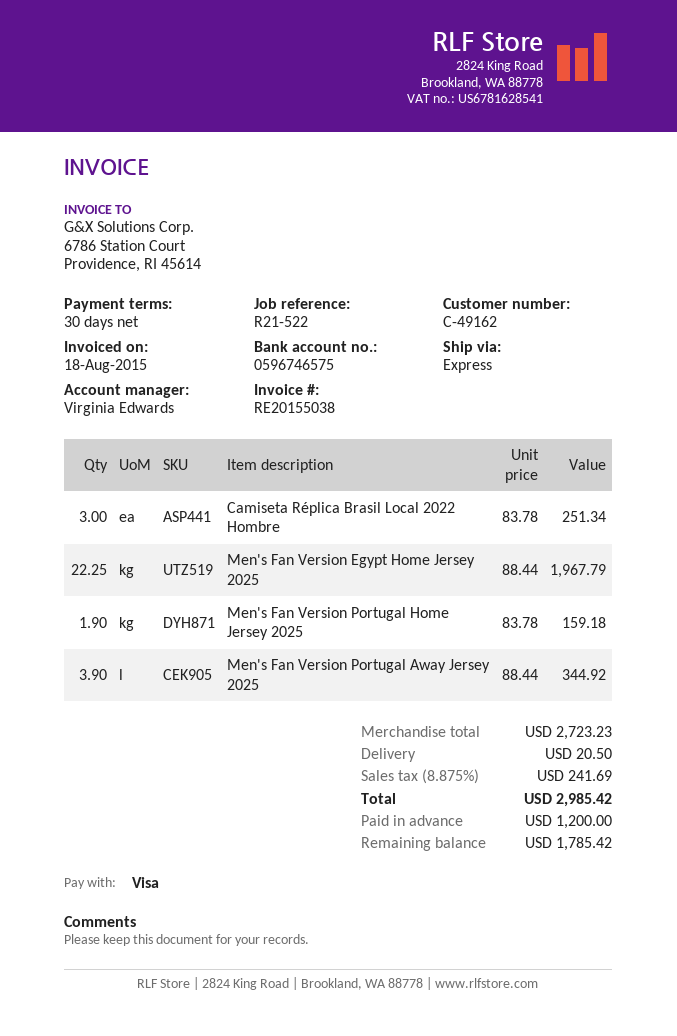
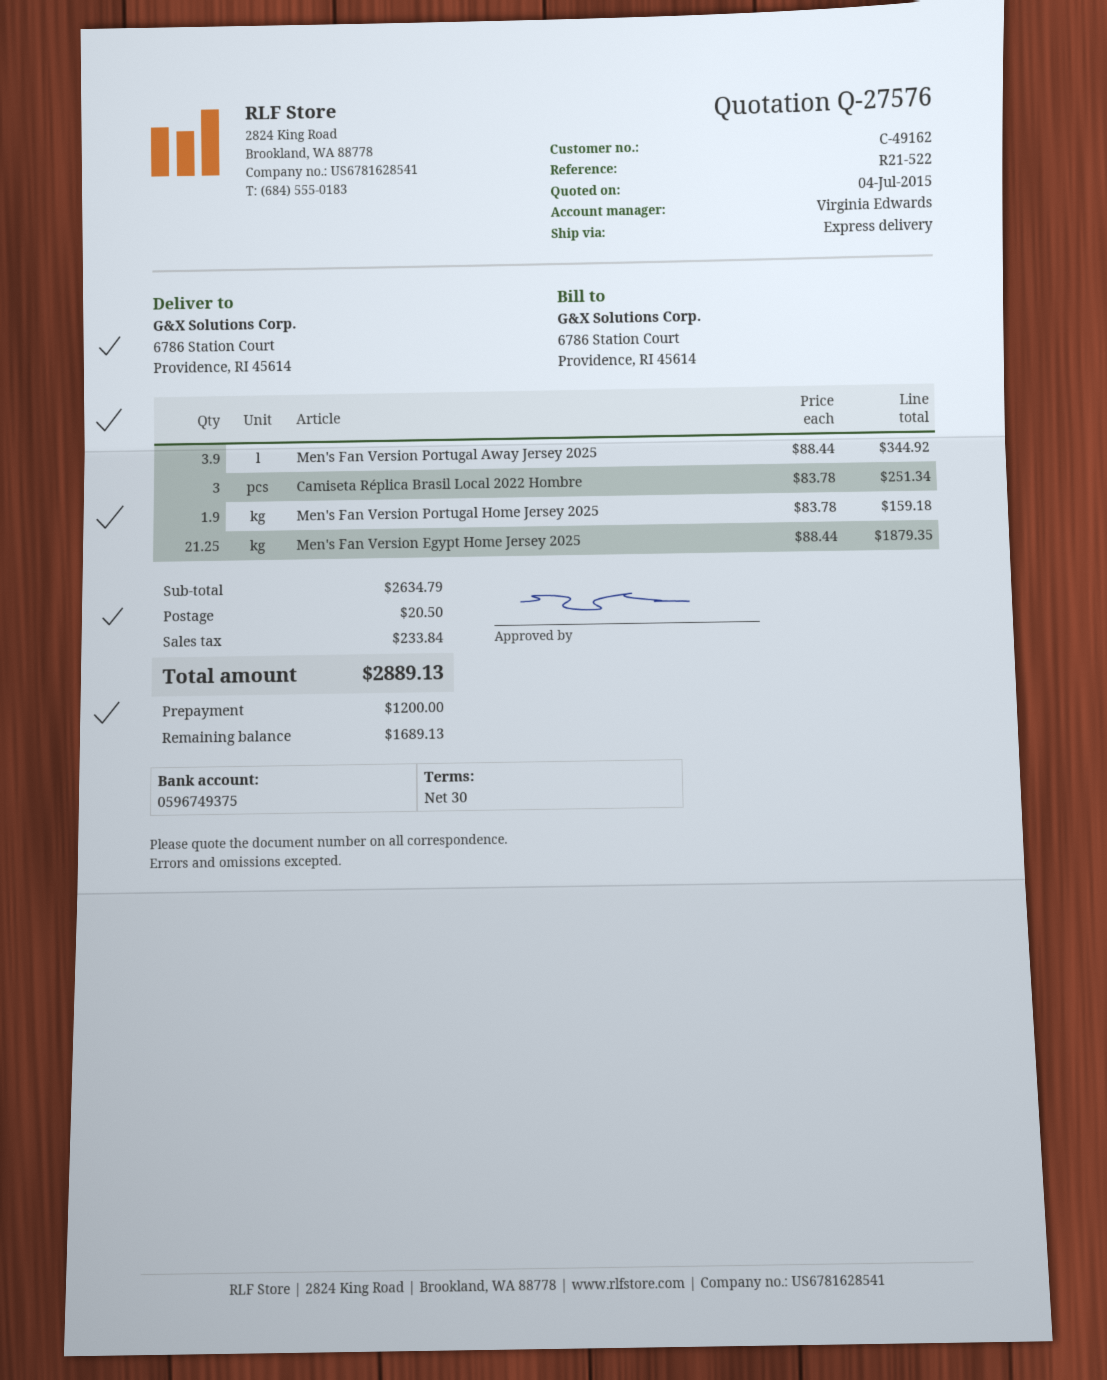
bank account: 0596746575 -> 0596749375
Men's Fan Version Egypt Home Jersey 2025: 22.25 x 88.44 = 1967.79 -> 21.25 x 88.44 = 1879.35
subtotal: 2723.23 -> 2634.79
tax: 241.69 -> 233.84
total: 2985.42 -> 2889.13
balance: 1785.42 -> 1689.13

